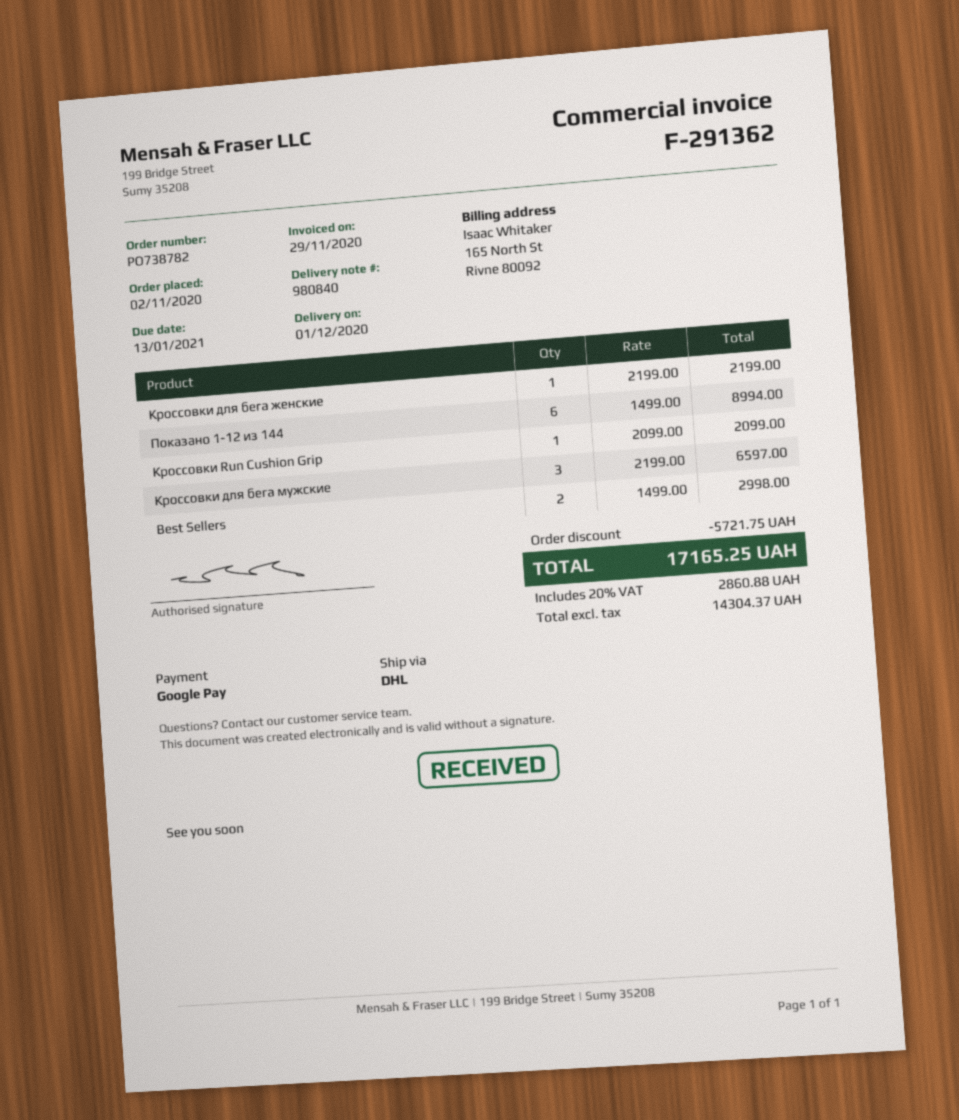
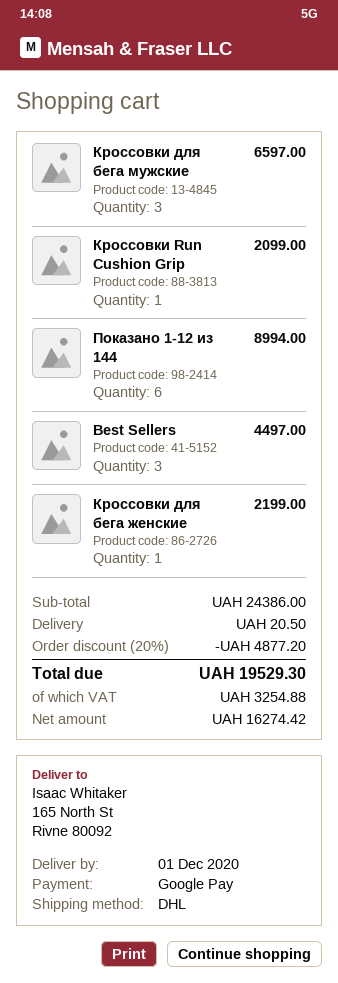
Best Sellers: 2 for 2998.00 -> 3 for 4497.00
discount: 5721.75 -> 4877.20
shipping: none -> 20.50
net: 14304.37 -> 16274.42
tax: 2860.88 -> 3254.88
total: 17165.25 -> 19529.30

